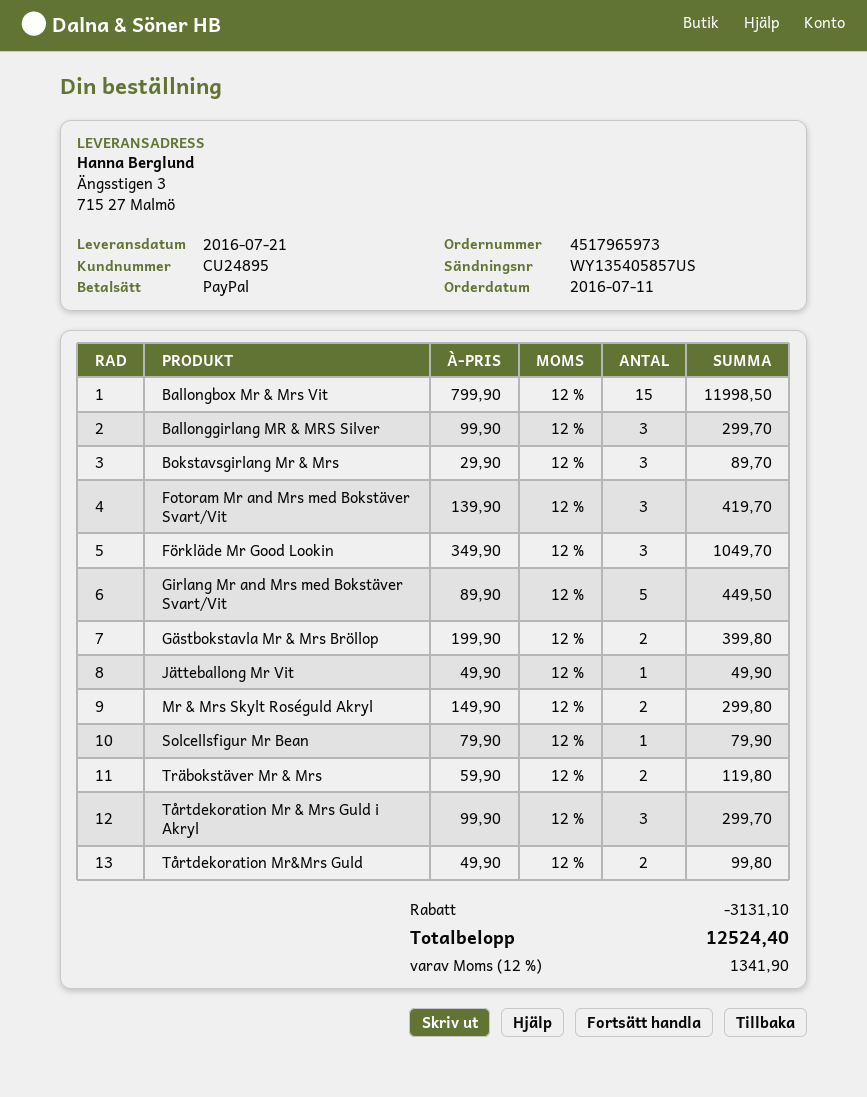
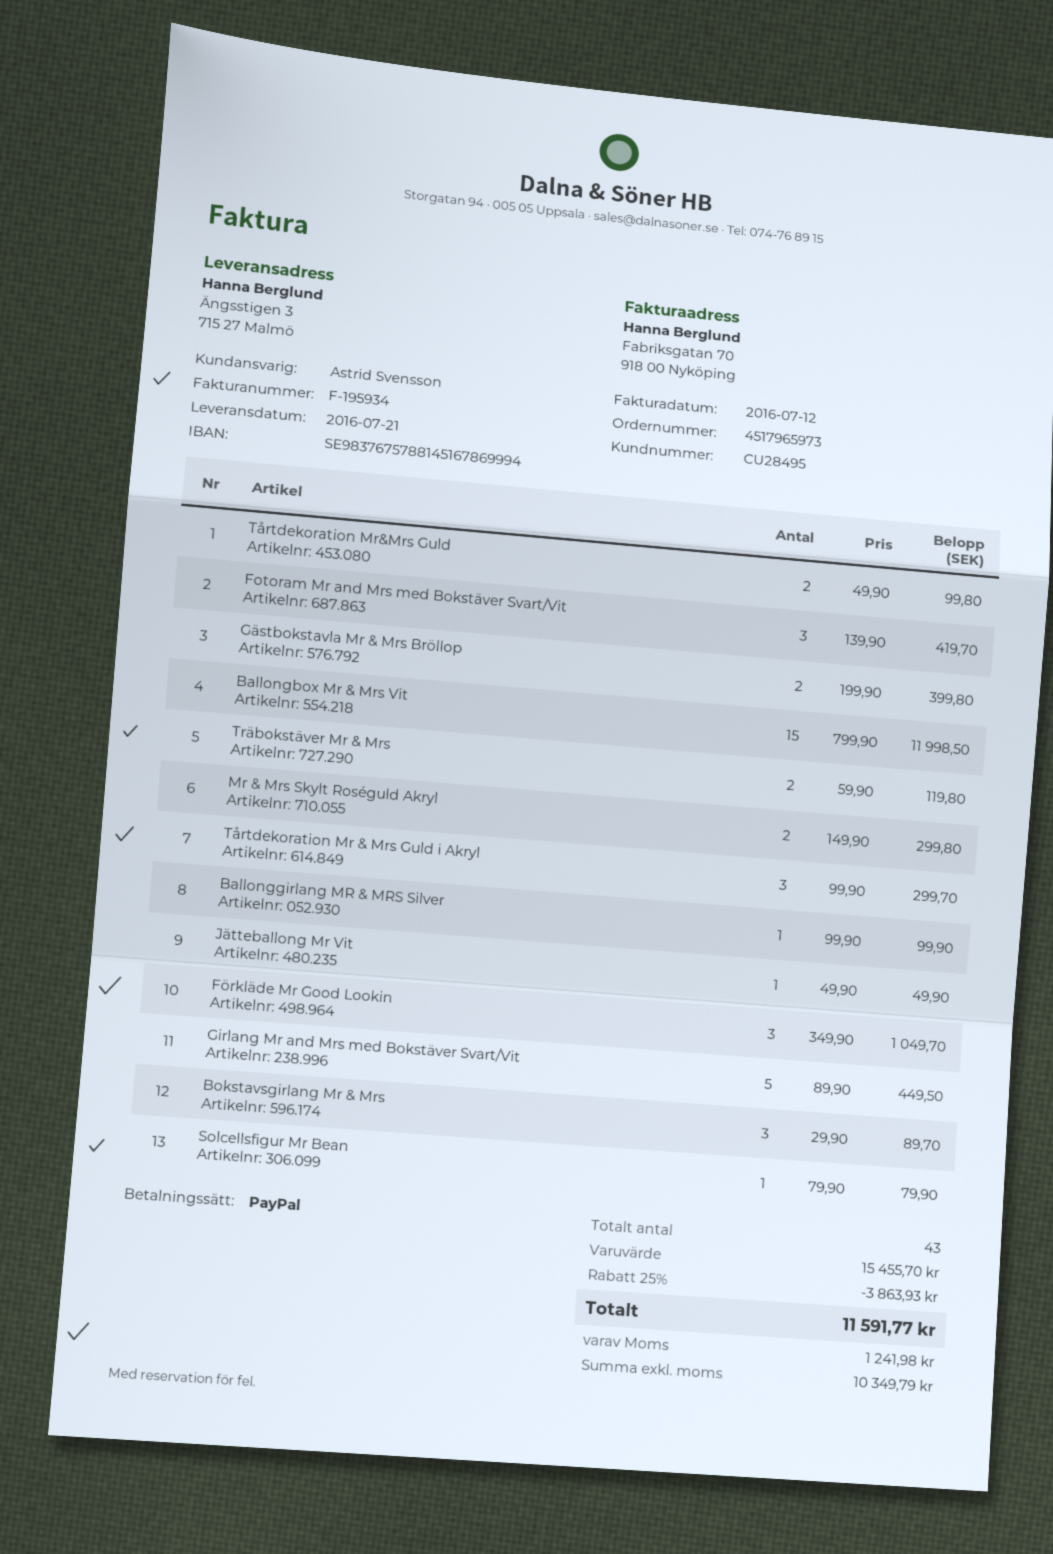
customer number: CU24895 -> CU28495
Ballonggirlang MR & MRS Silver: 3 x 99.90 = 299.70 -> 1 x 99.90 = 99.90
discount: 3131.10 -> 3863.93
tax: 1341.90 -> 1241.98
total: 12524.40 -> 11591.77

